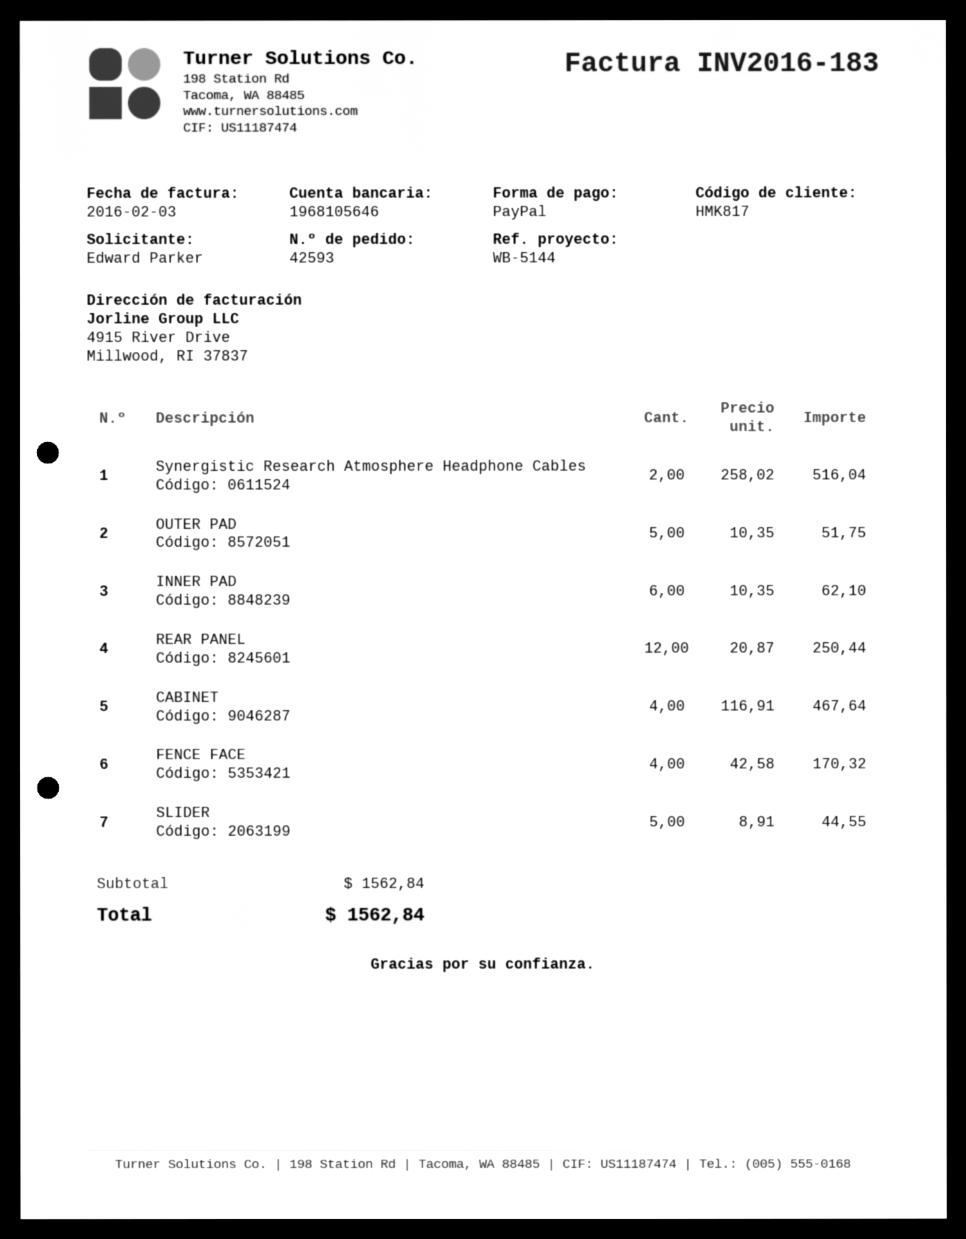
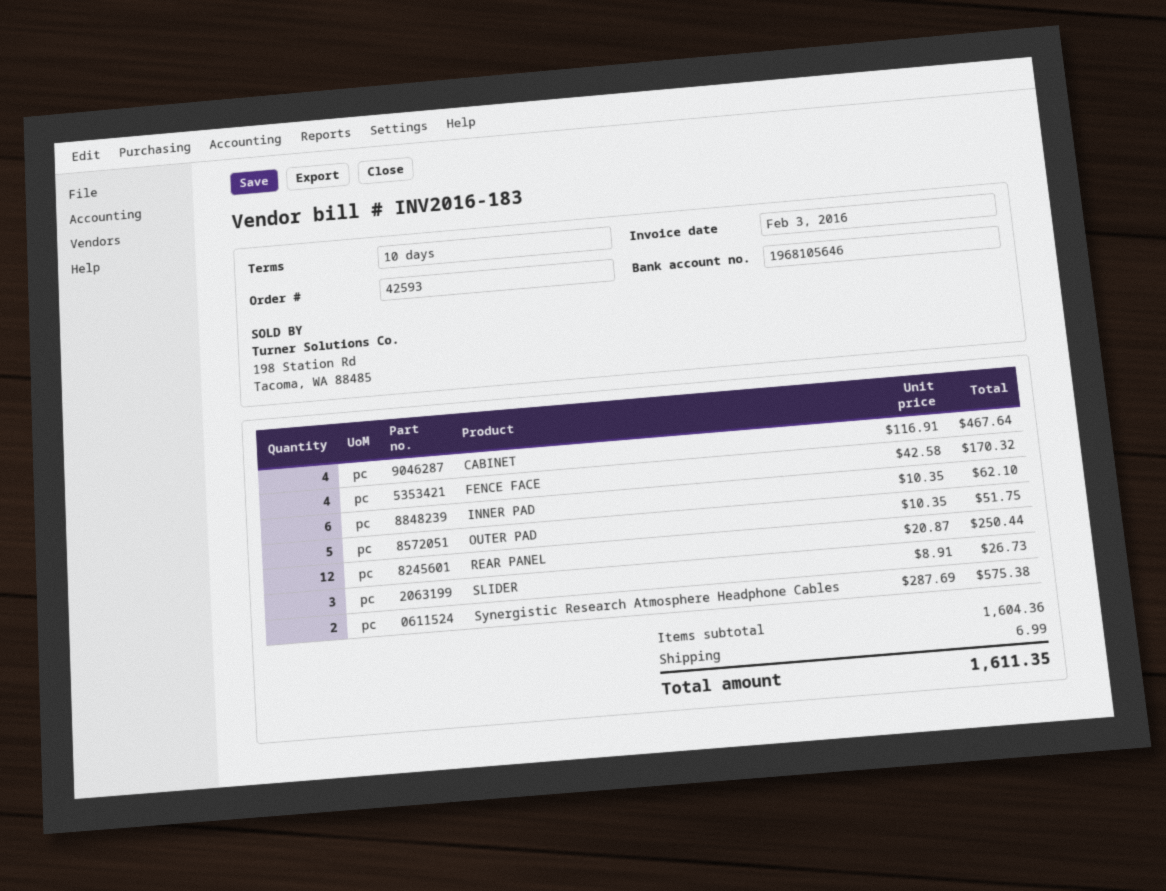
Synergistic Research Atmosphere Headphone Cables: 2 x 258.02 = 516.04 -> 2 x 287.69 = 575.38
SLIDER: 5 x 8.91 = 44.55 -> 3 x 8.91 = 26.73
subtotal: 1562.84 -> 1604.36
shipping: none -> 6.99
total: 1562.84 -> 1611.35

